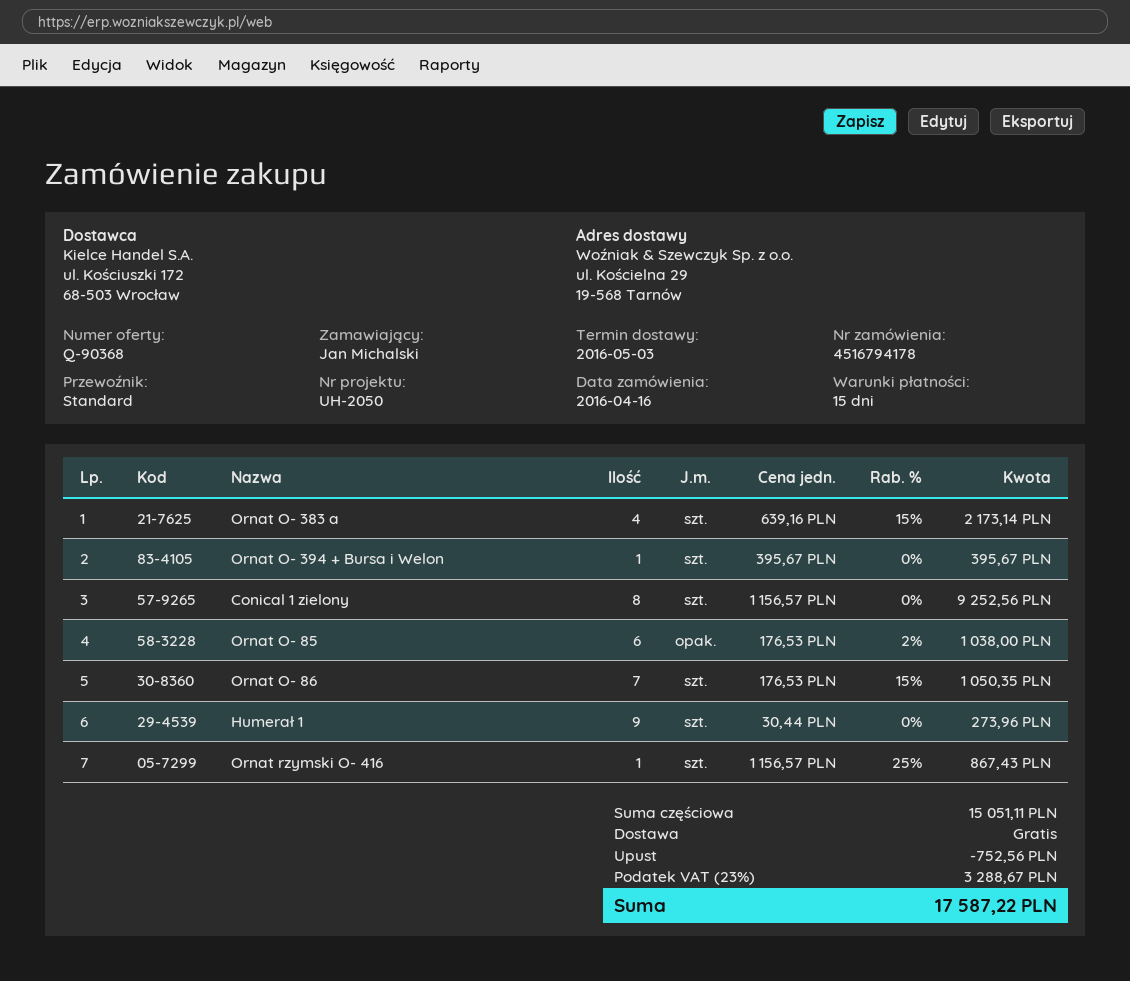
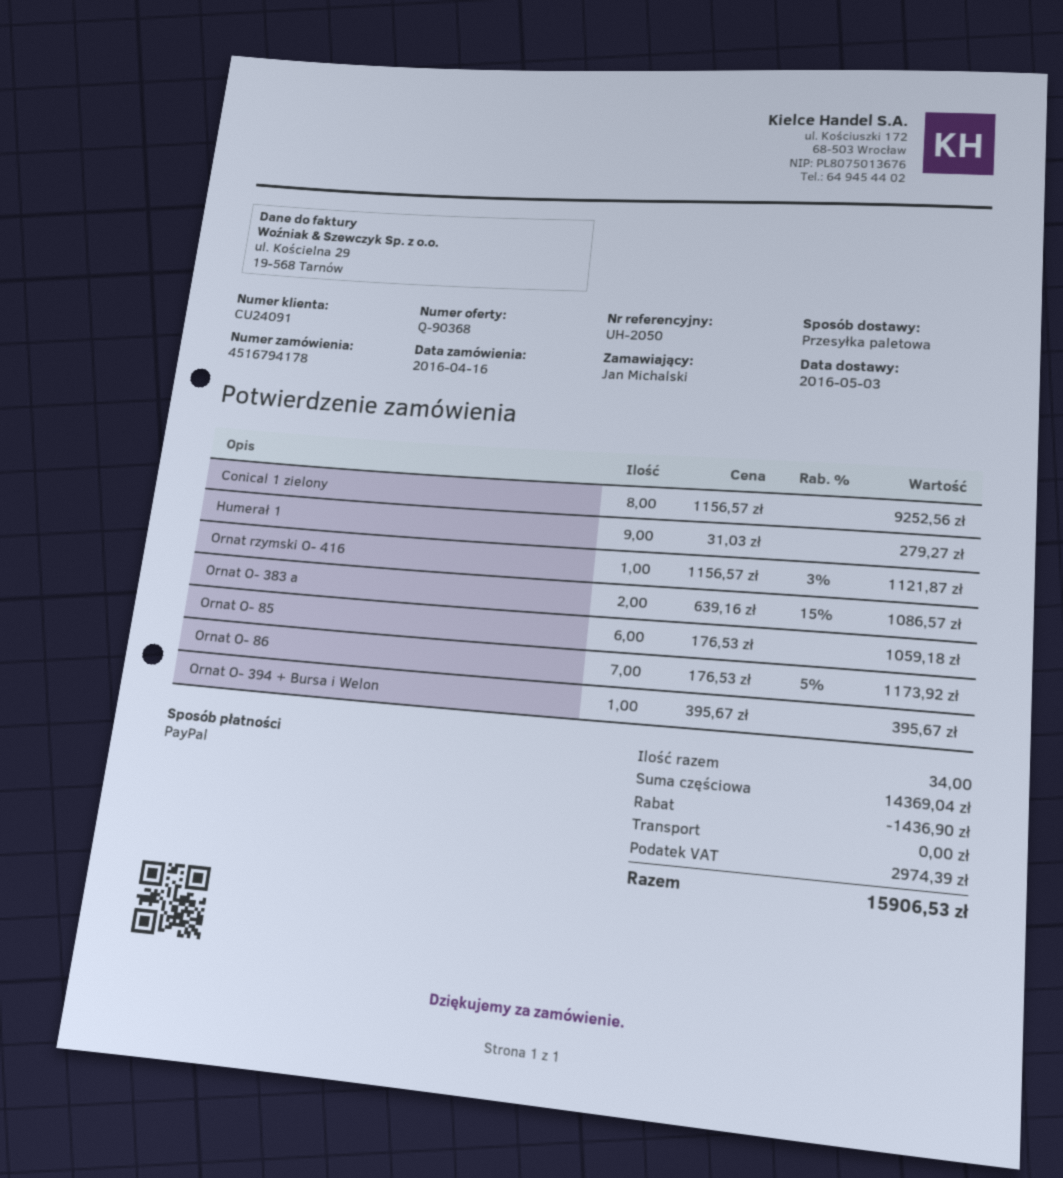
shipping method: standard -> pallet freight
Ornat O- 383 a: 4 x 639.16 - 15% = 2173.14 -> 2 x 639.16 - 15% = 1086.57
Ornat O- 85: 6 x 176.53 - 2% = 1038.00 -> 6 x 176.53 = 1059.18
Ornat O- 86: 7 x 176.53 - 15% = 1050.35 -> 7 x 176.53 - 5% = 1173.92
Humerał 1: 9 x 30.44 = 273.96 -> 9 x 31.03 = 279.27
Ornat rzymski O- 416: 1 x 1156.57 - 25% = 867.43 -> 1 x 1156.57 - 3% = 1121.87
subtotal: 15051.11 -> 14369.04
discount: 752.56 -> 1436.90
tax: 3288.67 -> 2974.39
total: 17587.22 -> 15906.53

